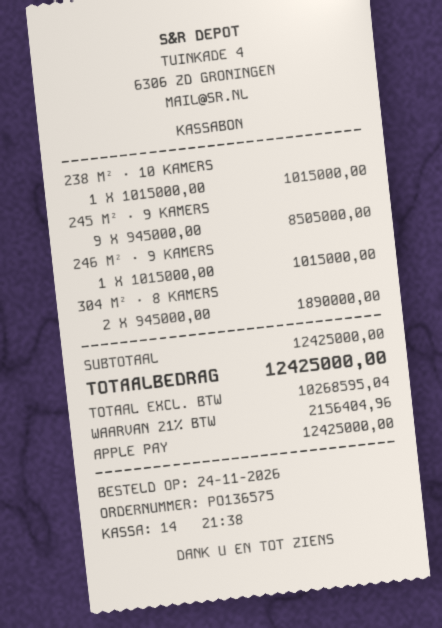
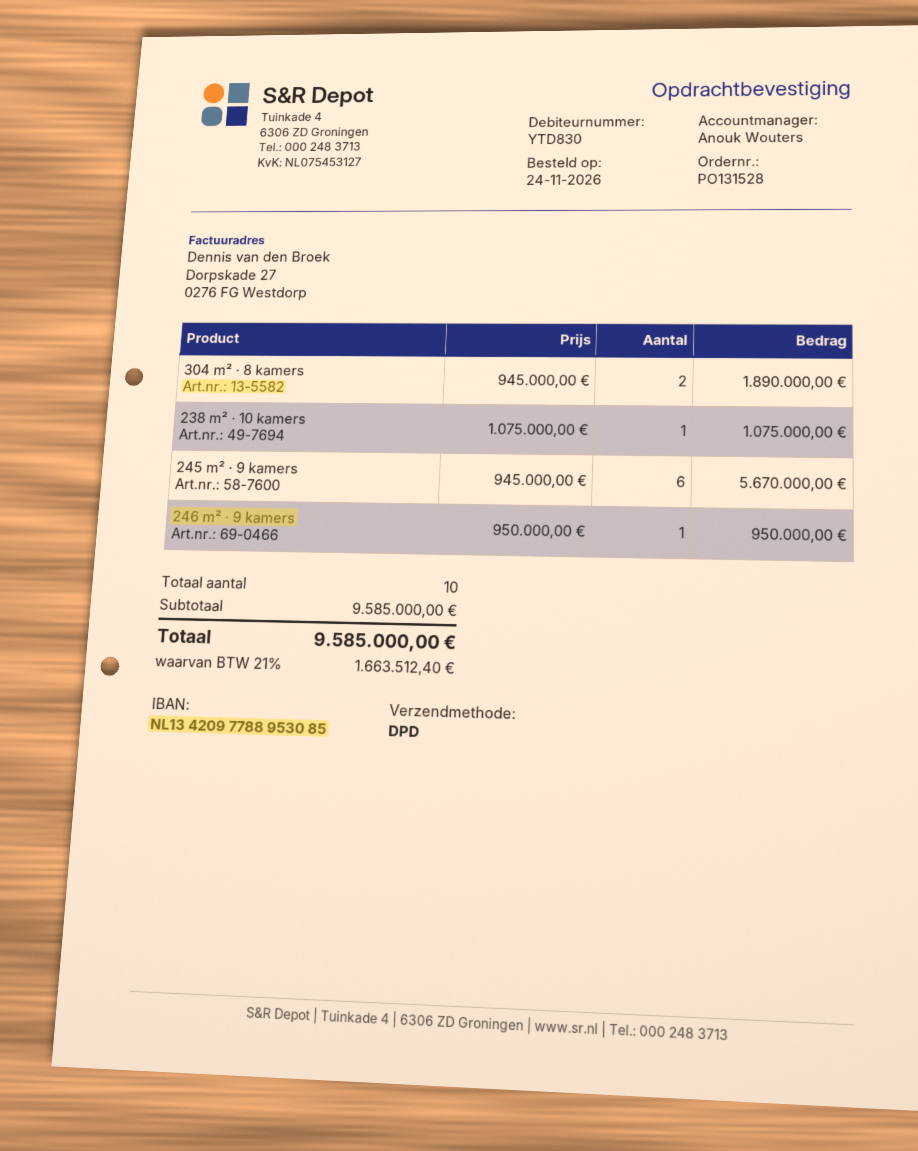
order number: PO136575 -> PO131528
238 M² · 10 KAMERS: 1 x 1015000.00 = 1015000.00 -> 1 x 1075000.00 = 1075000.00
245 M² · 9 KAMERS: 9 x 945000.00 = 8505000.00 -> 6 x 945000.00 = 5670000.00
246 M² · 9 KAMERS: 1 x 1015000.00 = 1015000.00 -> 1 x 950000.00 = 950000.00
subtotal: 12425000.00 -> 9585000.00
tax: 21% = 2156404.96 -> 21% = 1663512.40
total: 12425000.00 -> 9585000.00

